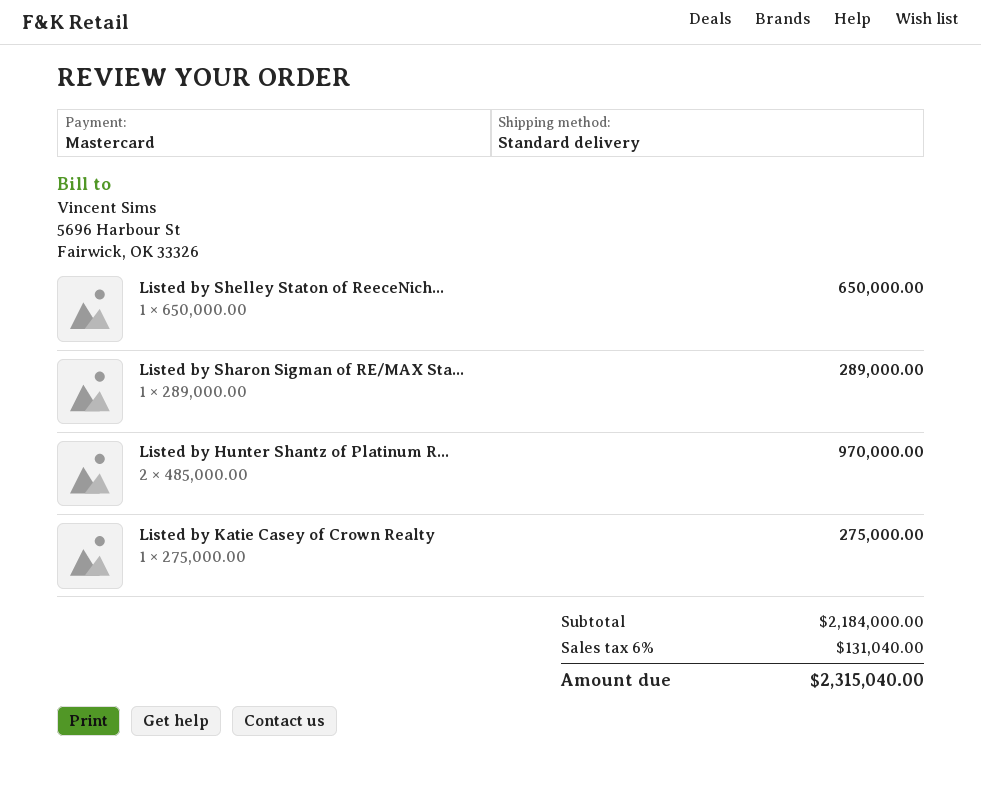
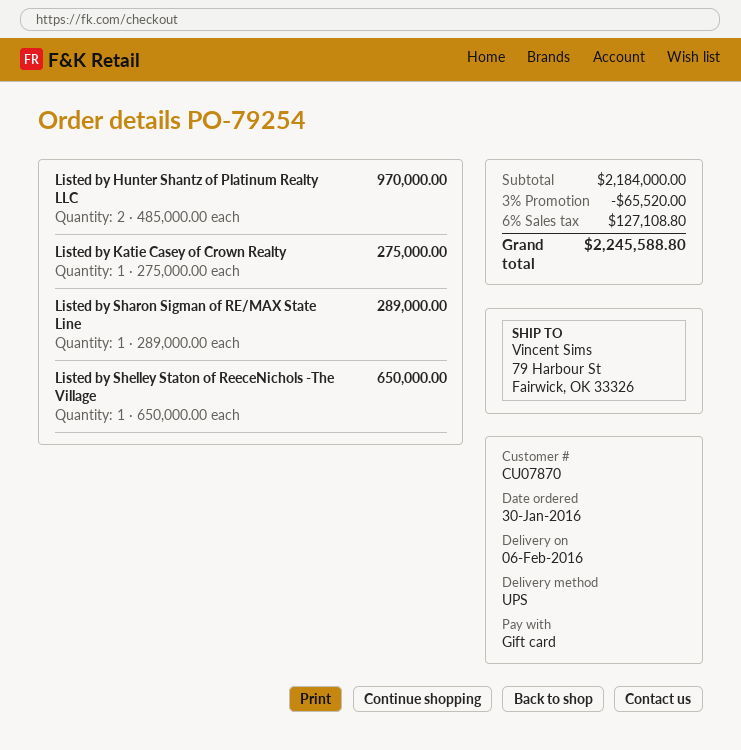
payment method: Mastercard -> gift card
shipping method: standard -> UPS
discount: none -> 3% = 65520.00
tax: 6% = 131040.00 -> 6% = 127108.80
total: 2315040.00 -> 2245588.80

